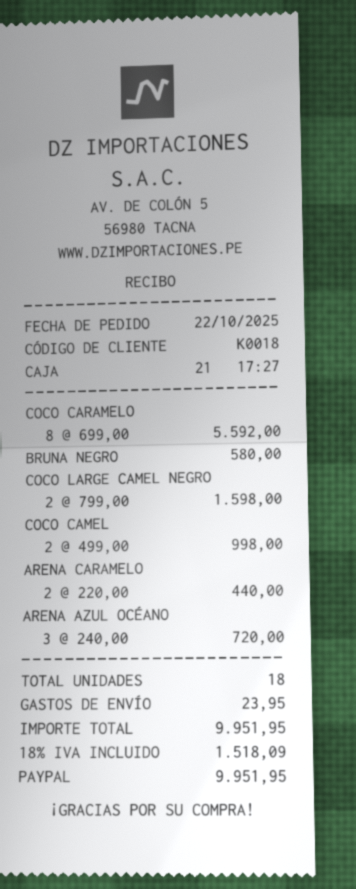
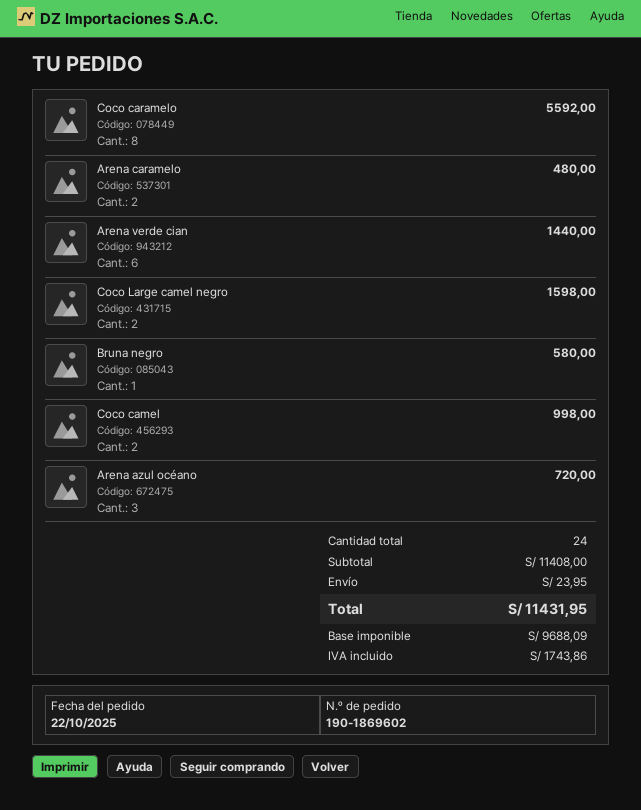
ARENA CARAMELO: 2 for 440.00 -> 2 for 480.00
Arena verde cian: none -> 6 for 1440.00
total quantity: 18 -> 24
tax: 1518.09 -> 1743.86
total: 9951.95 -> 11431.95

